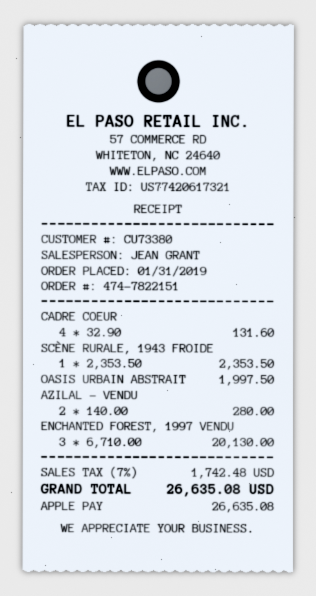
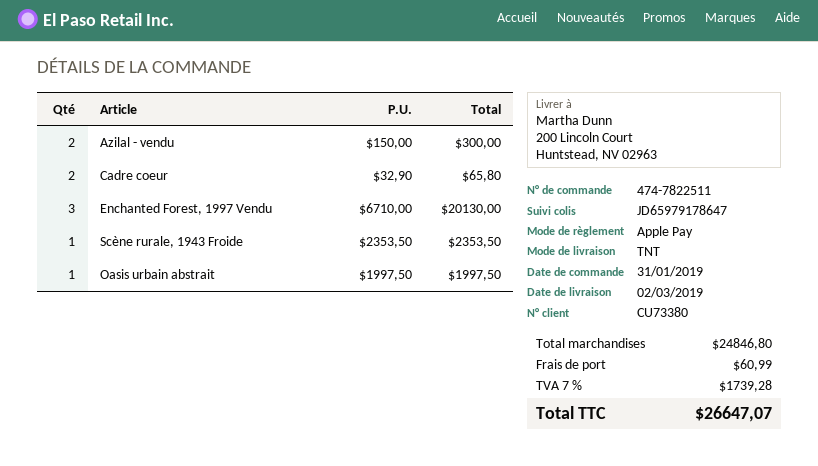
order number: 474-7822151 -> 474-7822511
CADRE COEUR: 4 x 32.90 = 131.60 -> 2 x 32.90 = 65.80
AZILAL - VENDU: 2 x 140.00 = 280.00 -> 2 x 150.00 = 300.00
shipping: none -> 60.99
tax: 7% = 1742.48 -> 7% = 1739.28
total: 26635.08 -> 26647.07

